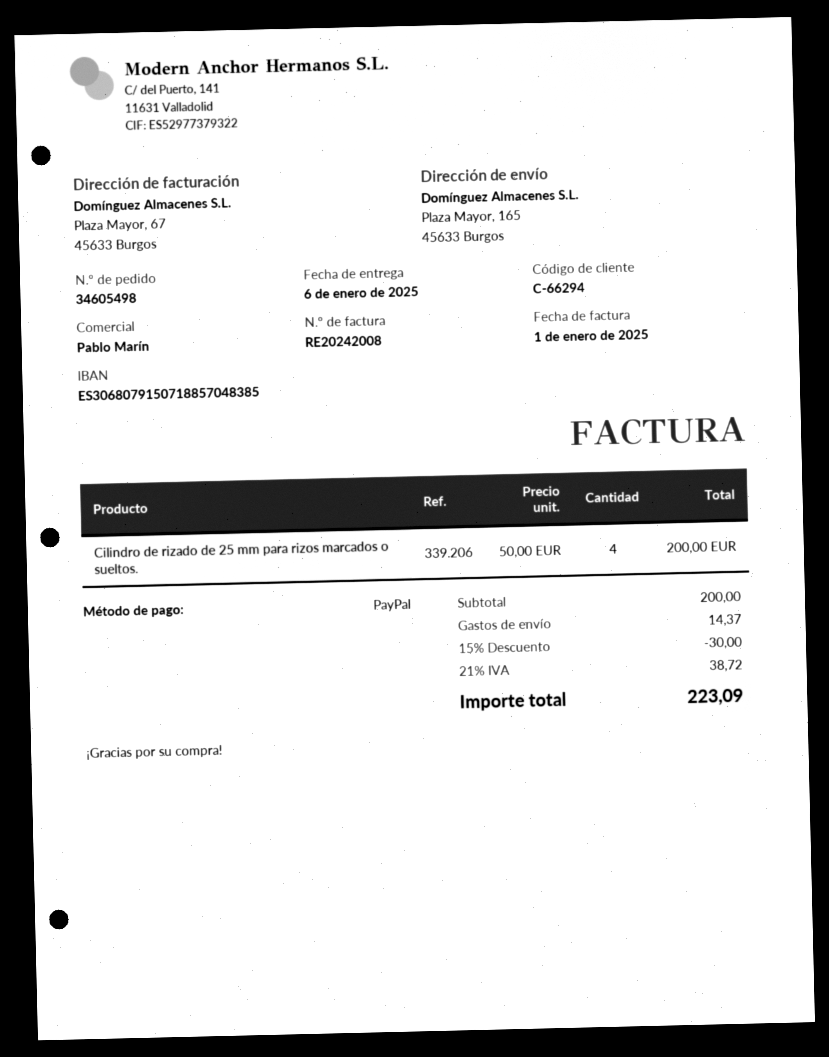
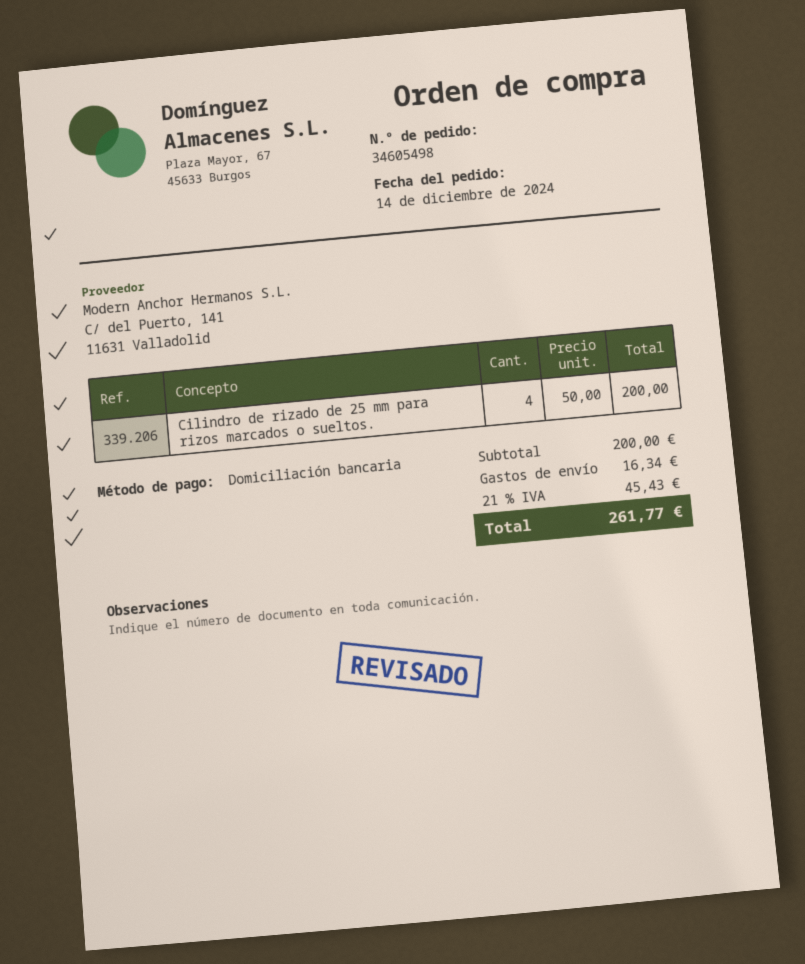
payment method: PayPal -> direct debit
discount: 15% = 30.00 -> none
shipping: 14.37 -> 16.34
tax: 21% = 38.72 -> 21% = 45.43
total: 223.09 -> 261.77

